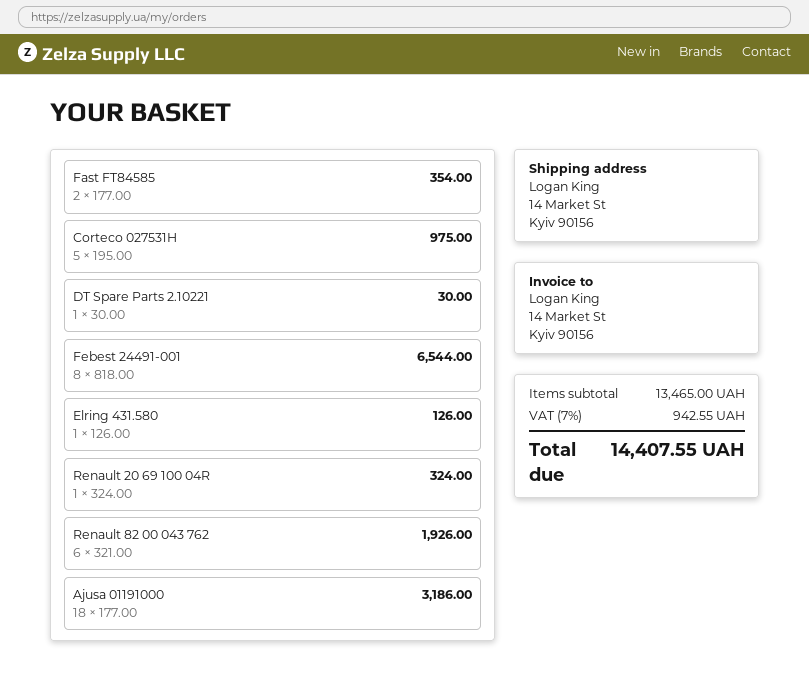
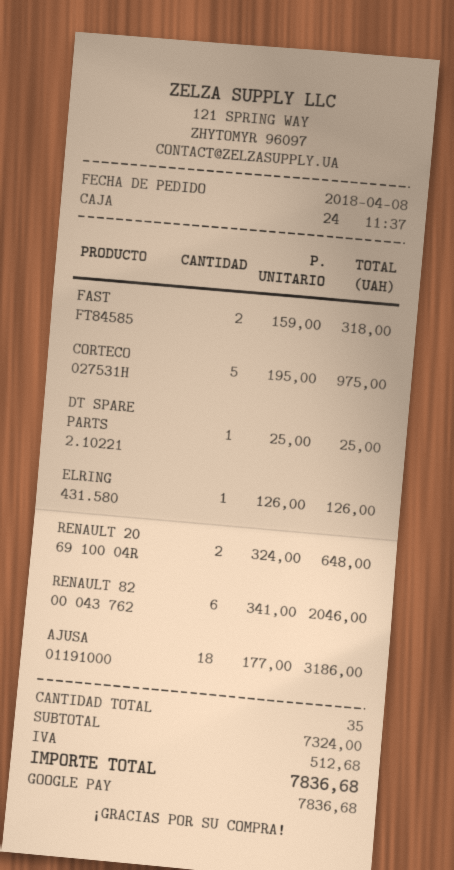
Fast FT84585: 2 x 177.00 = 354.00 -> 2 x 159.00 = 318.00
DT Spare Parts 2.10221: 1 x 30.00 = 30.00 -> 1 x 25.00 = 25.00
Febest 24491-001: 8 x 818.00 = 6544.00 -> none
Renault 20 69 100 04R: 1 x 324.00 = 324.00 -> 2 x 324.00 = 648.00
Renault 82 00 043 762: 6 x 321.00 = 1926.00 -> 6 x 341.00 = 2046.00
subtotal: 13465.00 -> 7324.00
tax: 942.55 -> 512.68
total: 14407.55 -> 7836.68

